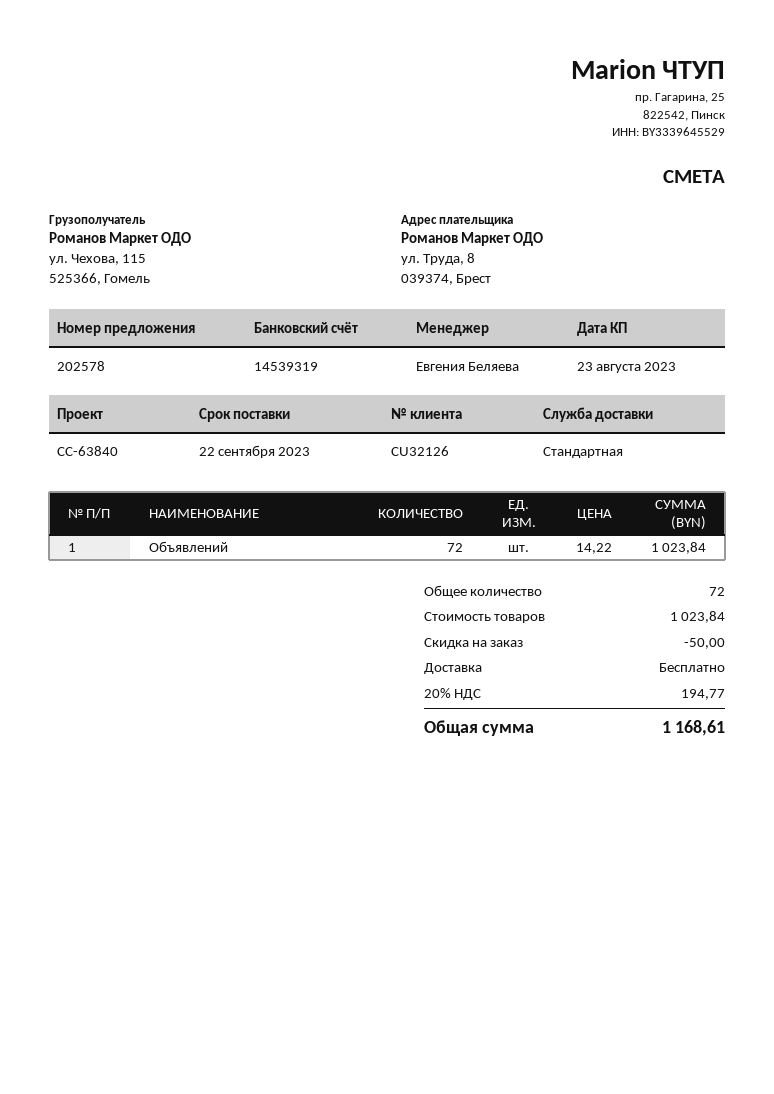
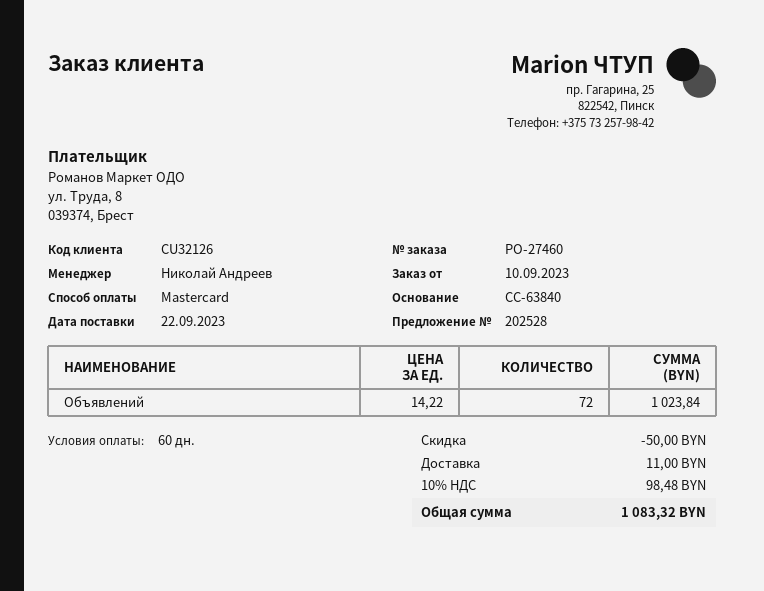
quote number: 202578 -> 202528
sales rep: Евгения Беляева -> Николай Андреев
shipping: 0.00 -> 11.00
tax: 20% = 194.77 -> 10% = 98.48
total: 1168.61 -> 1083.32

